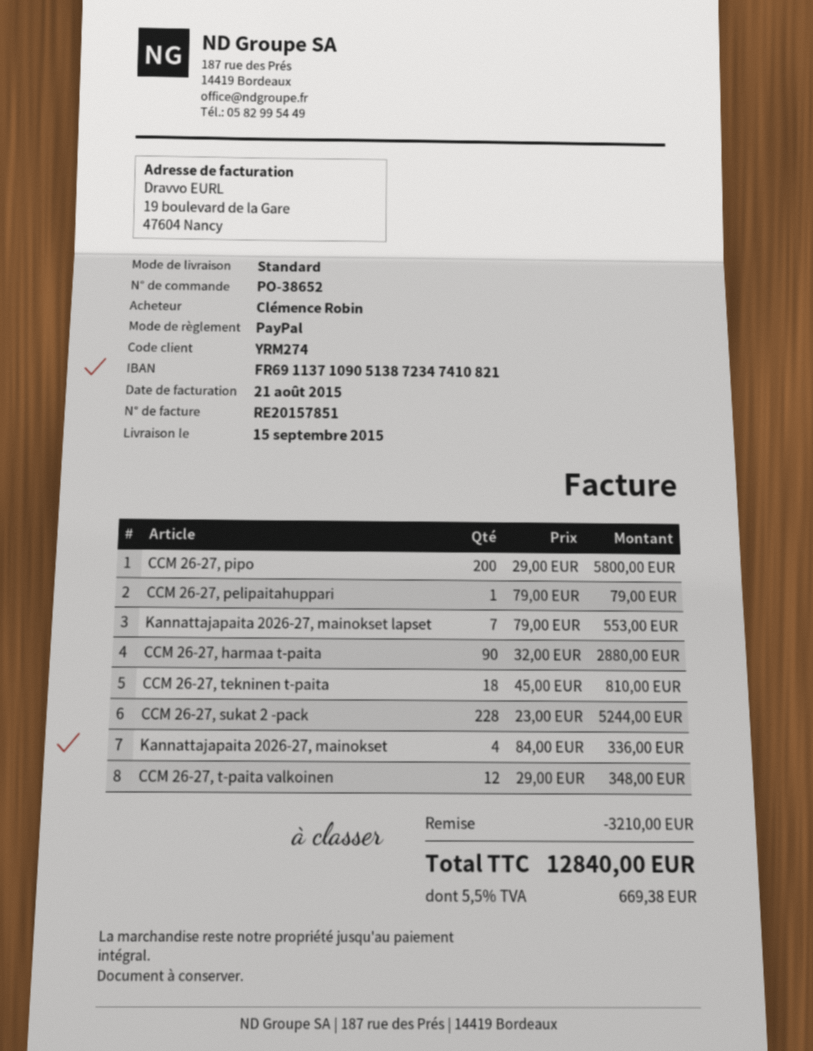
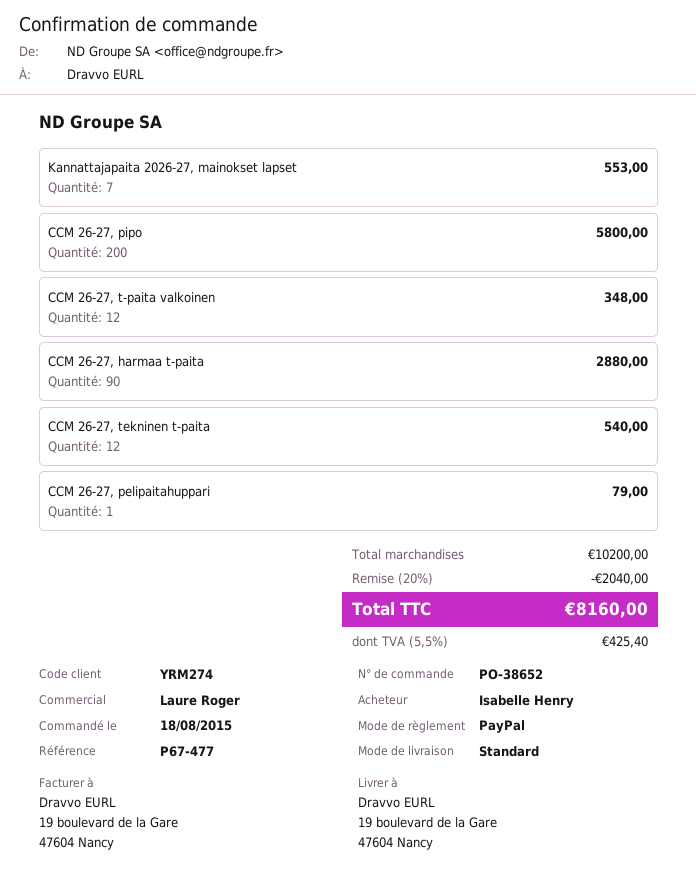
ordered by: Clémence Robin -> Isabelle Henry
CCM 26-27, tekninen t-paita: 18 for 810.00 -> 12 for 540.00
CCM 26-27, sukat 2 -pack: 228 for 5244.00 -> none
Kannattajapaita 2026-27, mainokset: 4 for 336.00 -> none
discount: 3210.00 -> 2040.00
tax: 5.5% = 669.38 -> 5.5% = 425.40
total: 12840.00 -> 8160.00

